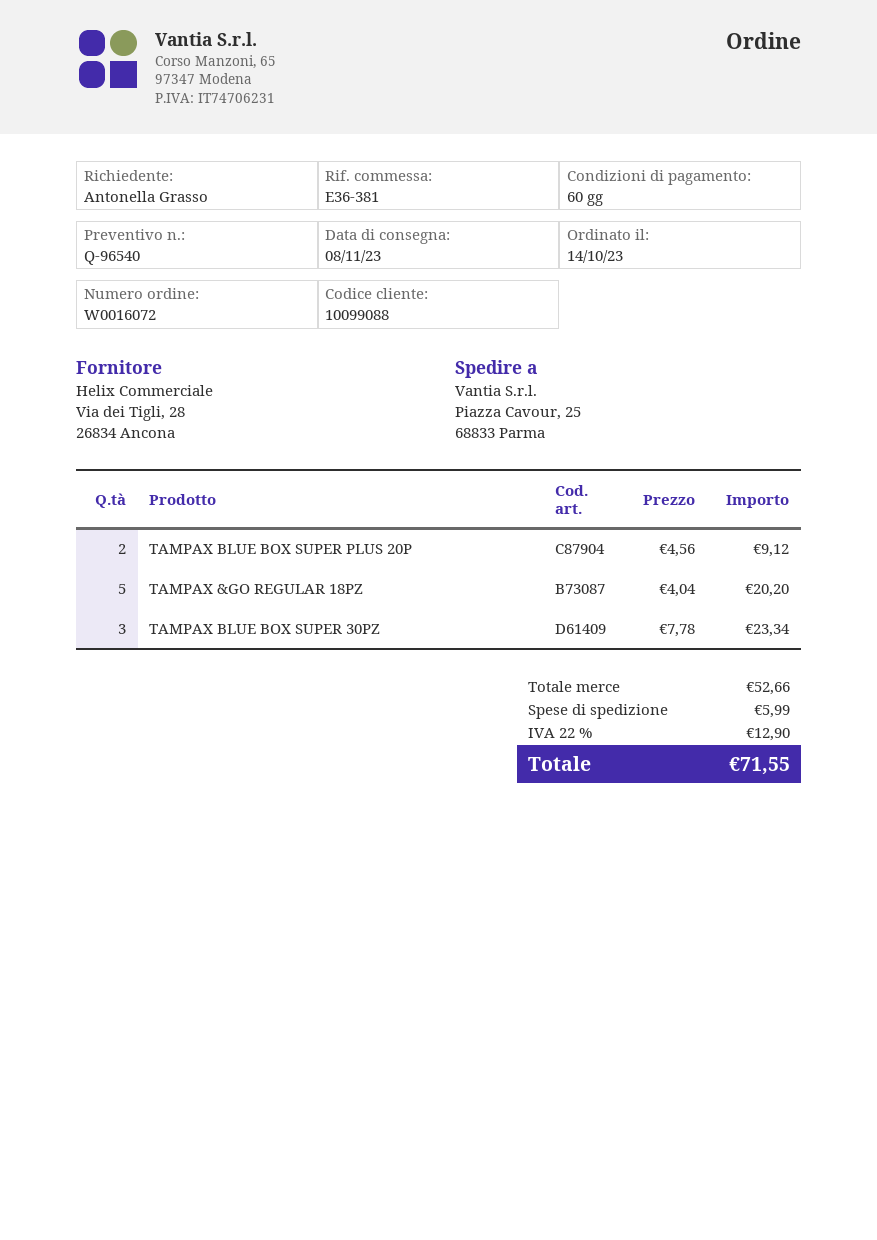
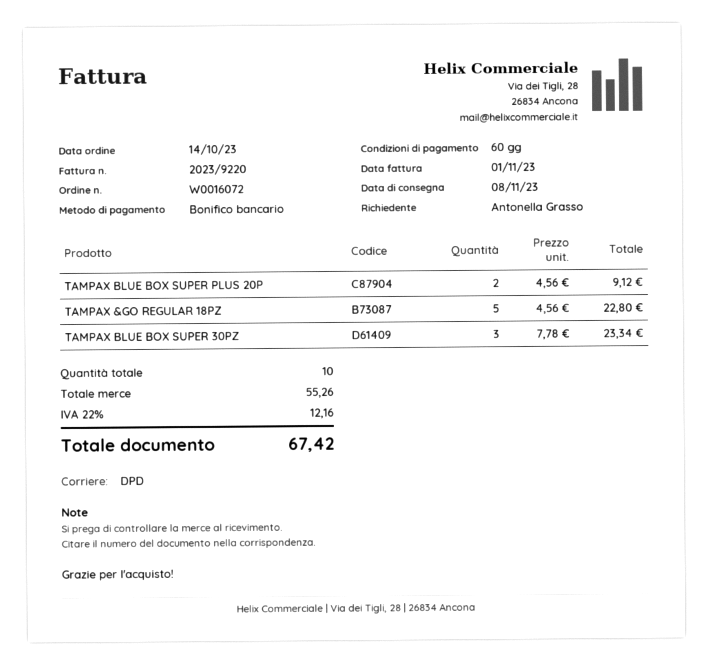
TAMPAX &GO REGULAR 18PZ: 5 x 4.04 = 20.20 -> 5 x 4.56 = 22.80
subtotal: 52.66 -> 55.26
shipping: 5.99 -> none
tax: 22% = 12.90 -> 22% = 12.16
total: 71.55 -> 67.42

